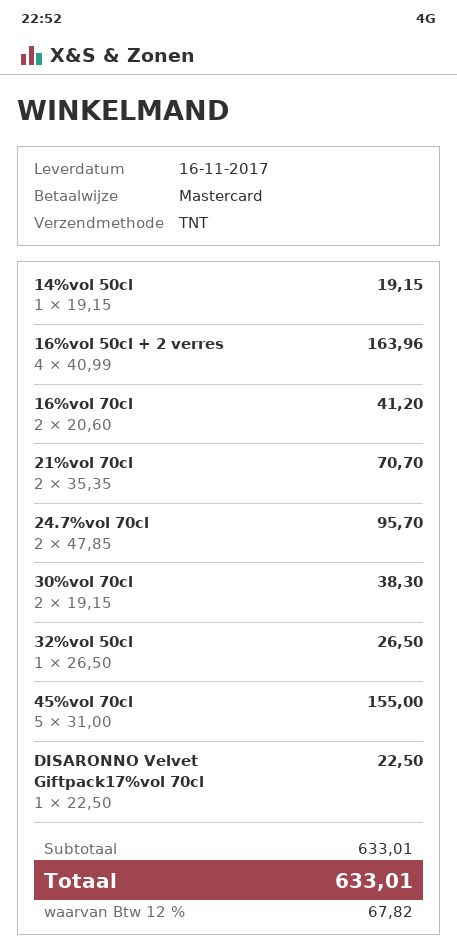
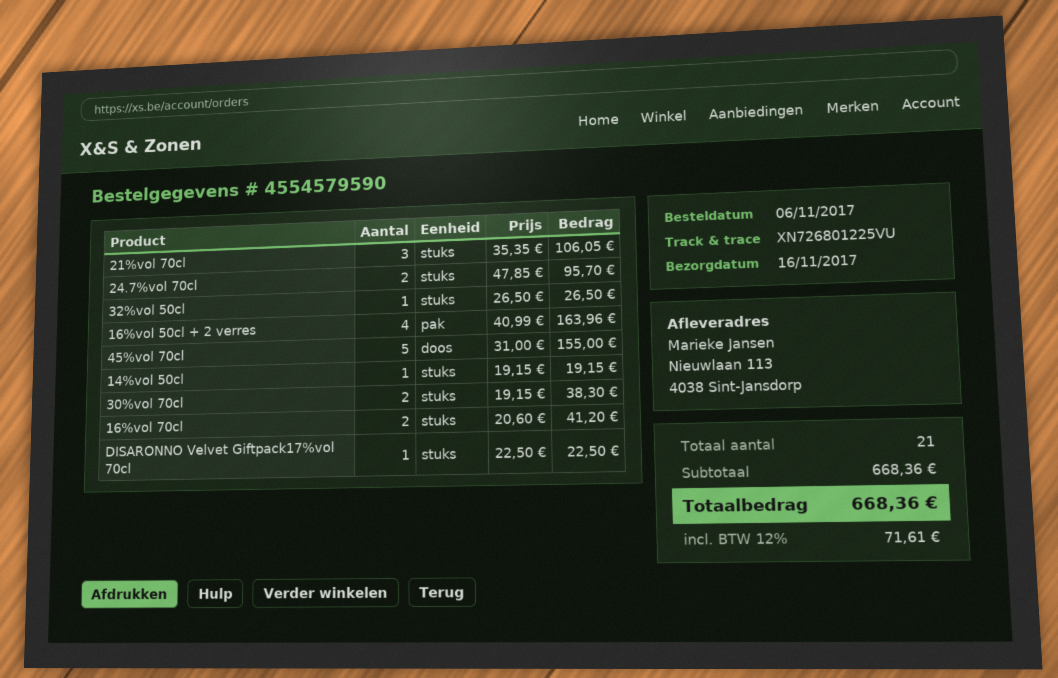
21%vol 70cl: 2 x 35.35 = 70.70 -> 3 x 35.35 = 106.05
subtotal: 633.01 -> 668.36
tax: 12% = 67.82 -> 12% = 71.61
total: 633.01 -> 668.36

